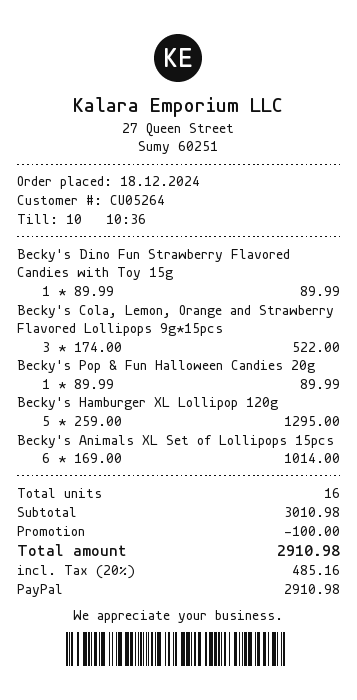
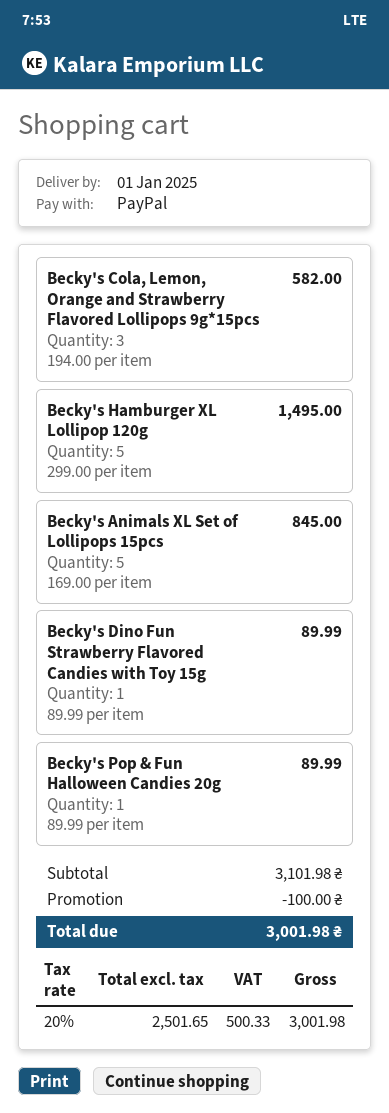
Becky's Cola, Lemon, Orange and Strawberry Flavored Lollipops 9g*15pcs: 3 x 174.00 = 522.00 -> 3 x 194.00 = 582.00
Becky's Hamburger XL Lollipop 120g: 5 x 259.00 = 1295.00 -> 5 x 299.00 = 1495.00
Becky's Animals XL Set of Lollipops 15pcs: 6 x 169.00 = 1014.00 -> 5 x 169.00 = 845.00
subtotal: 3010.98 -> 3101.98
tax: 20% = 485.16 -> 20% = 500.33
total: 2910.98 -> 3001.98

